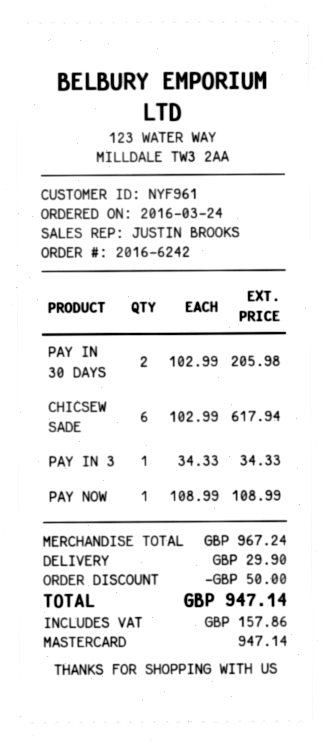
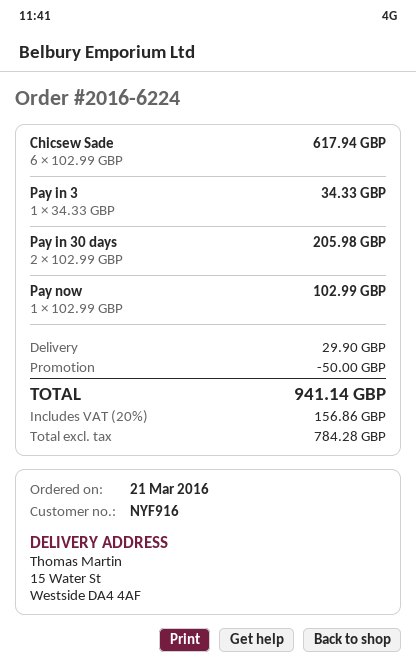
order number: 2016-6242 -> 2016-6224
order date: 2016-03-24 -> 2016-03-21
customer number: NYF961 -> NYF916
PAY NOW: 1 x 108.99 = 108.99 -> 1 x 102.99 = 102.99
tax: 157.86 -> 156.86
total: 947.14 -> 941.14

